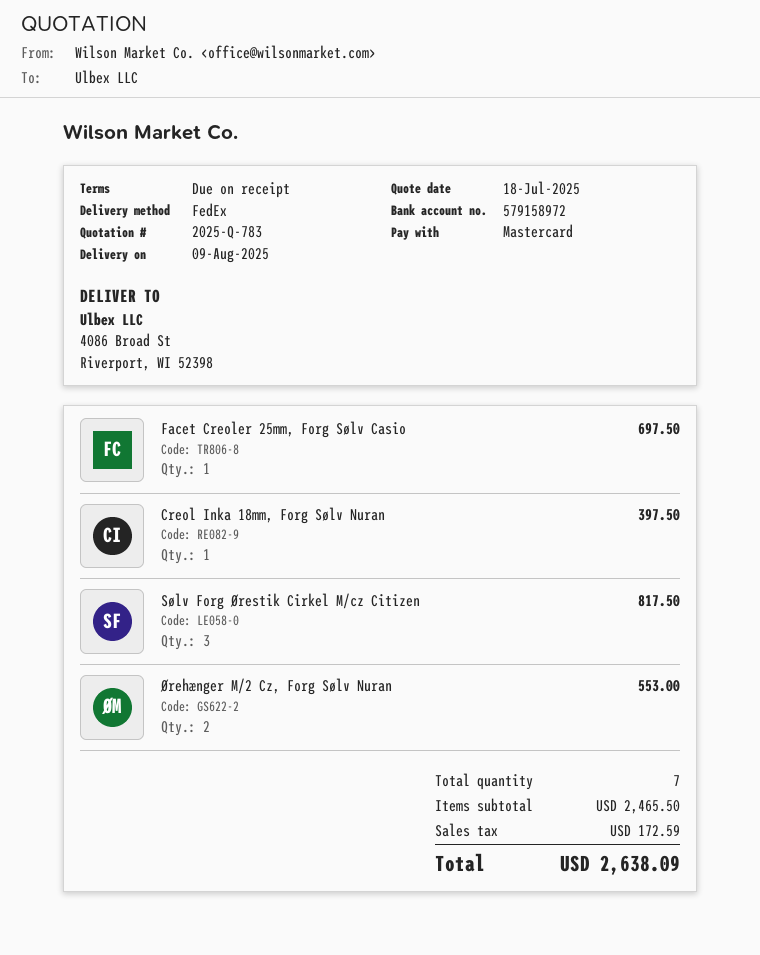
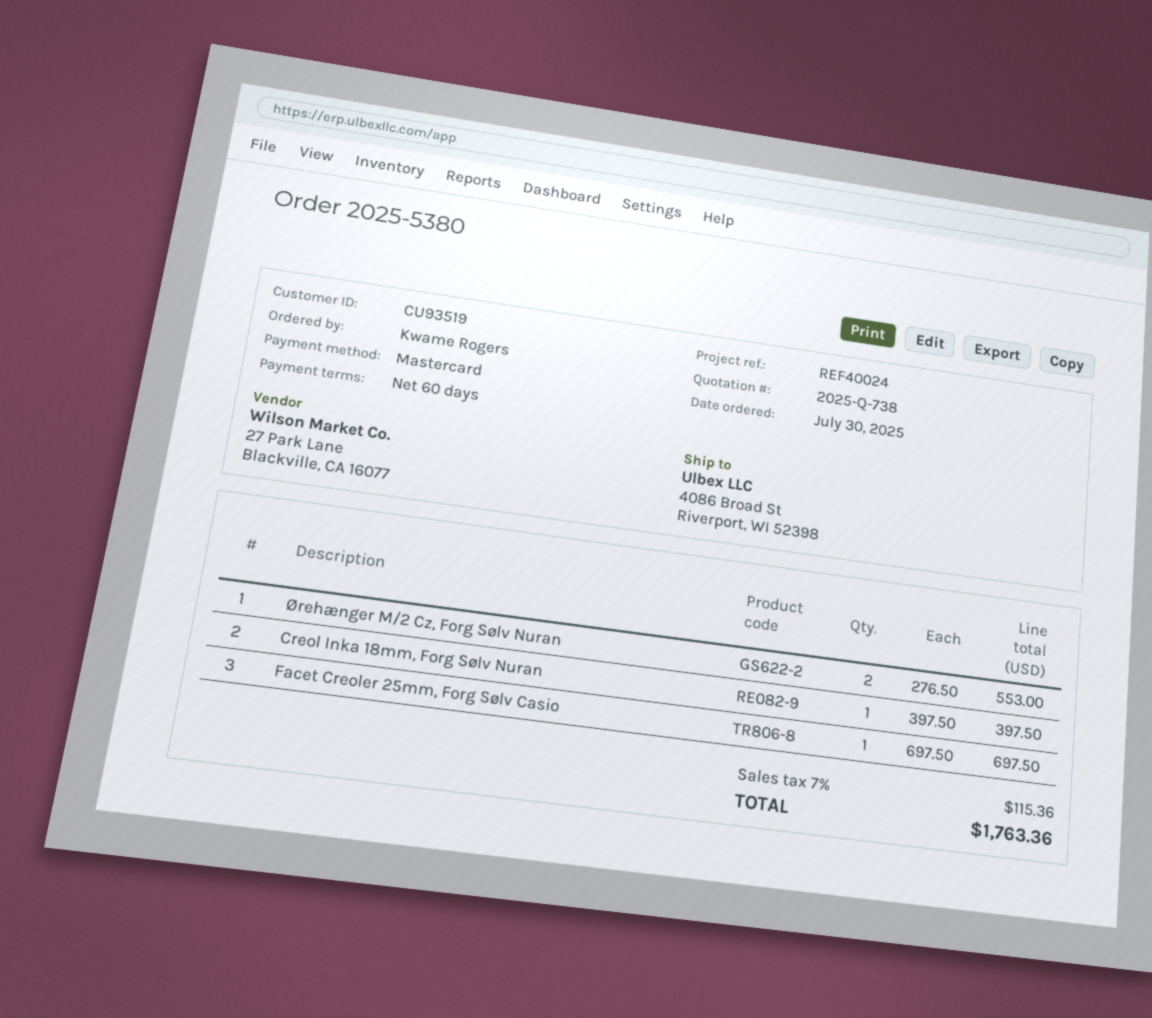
quote number: 2025-Q-783 -> 2025-Q-738
payment terms: on receipt -> 60 days
Sølv Forg Ørestik Cirkel M/cz Citizen: 3 for 817.50 -> none
tax: 172.59 -> 115.36
total: 2638.09 -> 1763.36

